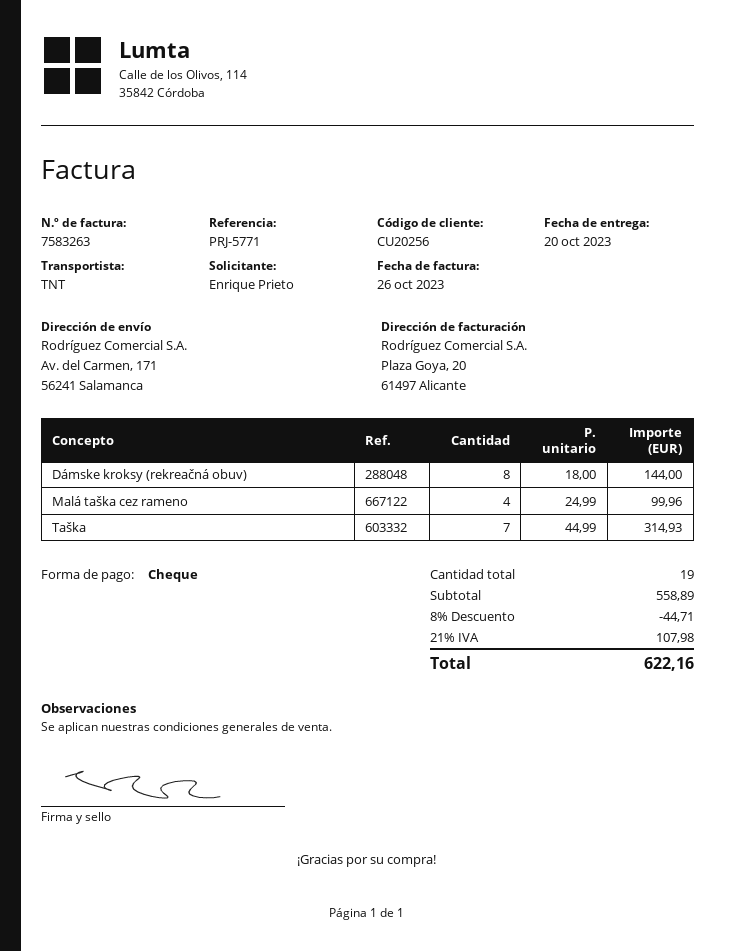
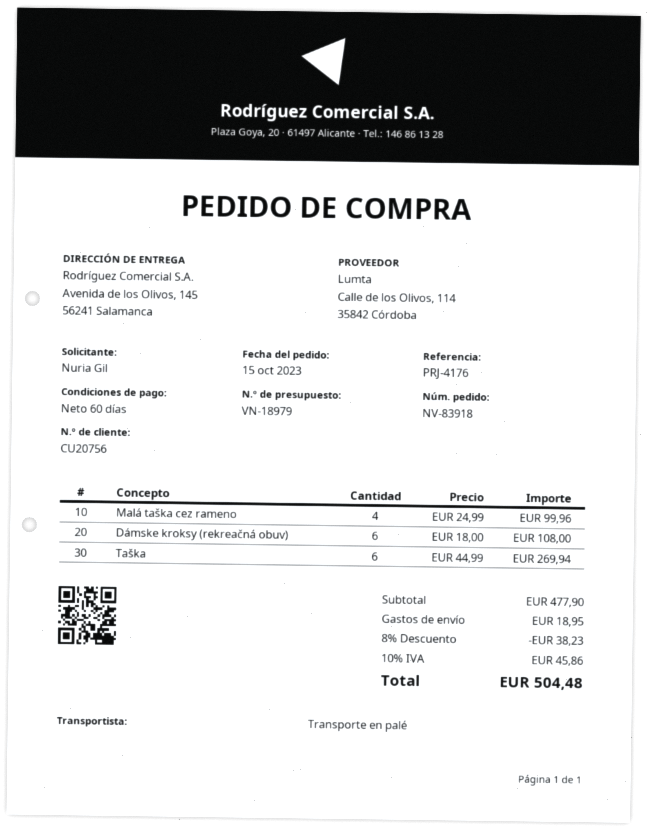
customer number: CU20256 -> CU20756
reference: PRJ-5771 -> PRJ-4176
ordered by: Enrique Prieto -> Nuria Gil
shipping method: TNT -> pallet freight
ship to: Av. del Carmen, 171, 56241 Salamanca -> Avenida de los Olivos, 145, 56241 Salamanca
Dámske kroksy (rekreačná obuv): 8 x 18.00 = 144.00 -> 6 x 18.00 = 108.00
Taška: 7 x 44.99 = 314.93 -> 6 x 44.99 = 269.94
subtotal: 558.89 -> 477.90
discount: 8% = 44.71 -> 8% = 38.23
shipping: none -> 18.95
tax: 21% = 107.98 -> 10% = 45.86
total: 622.16 -> 504.48

